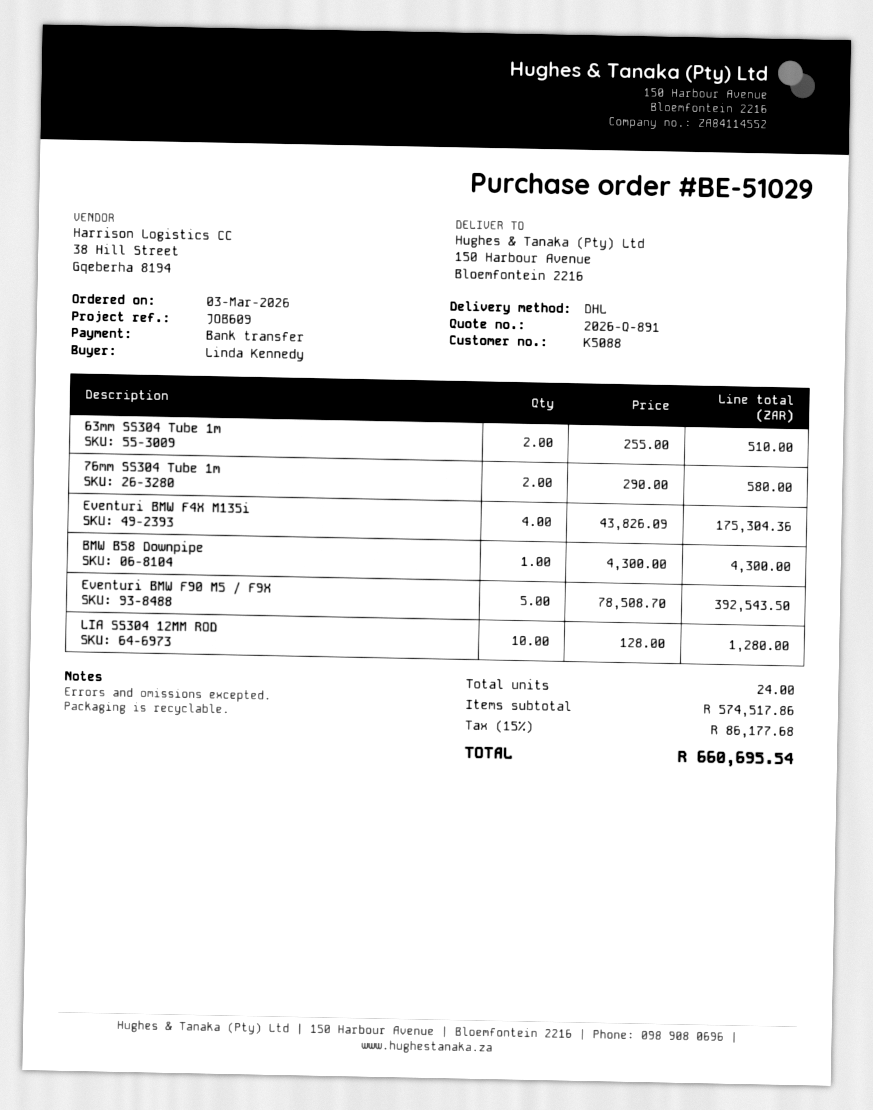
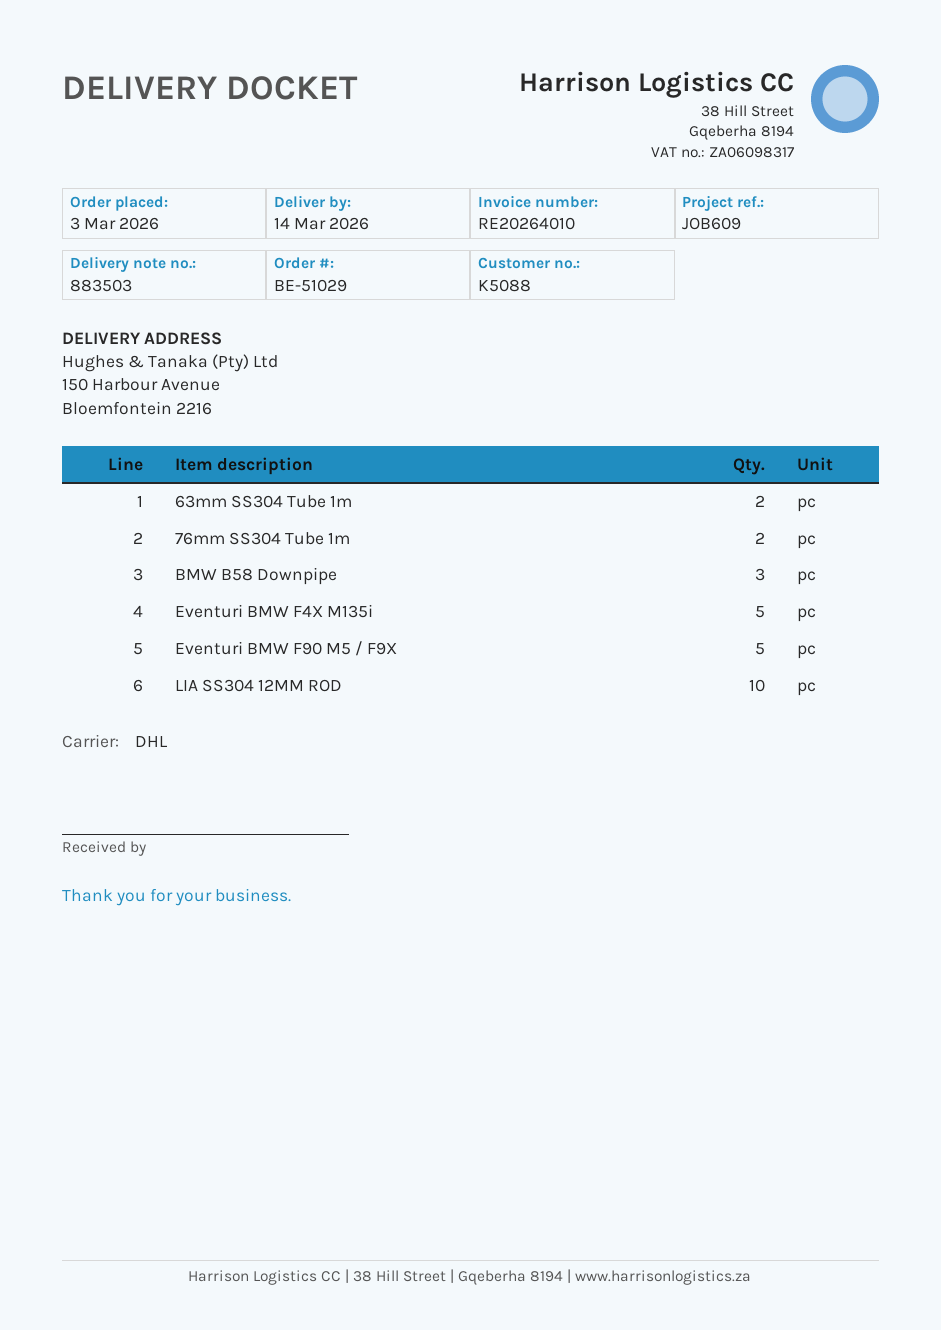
Eventuri BMW F4X M135i: 4 -> 5
BMW B58 Downpipe: 1 -> 3

